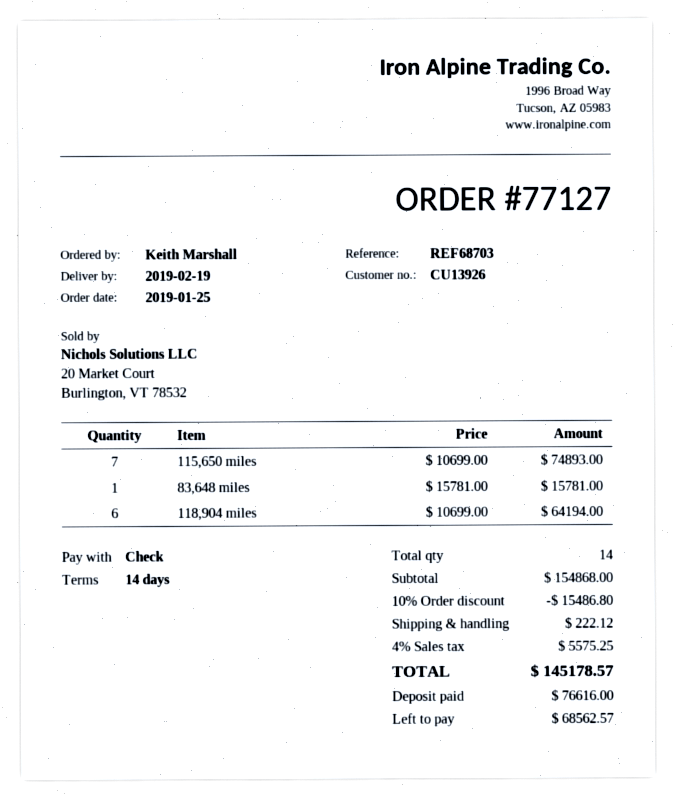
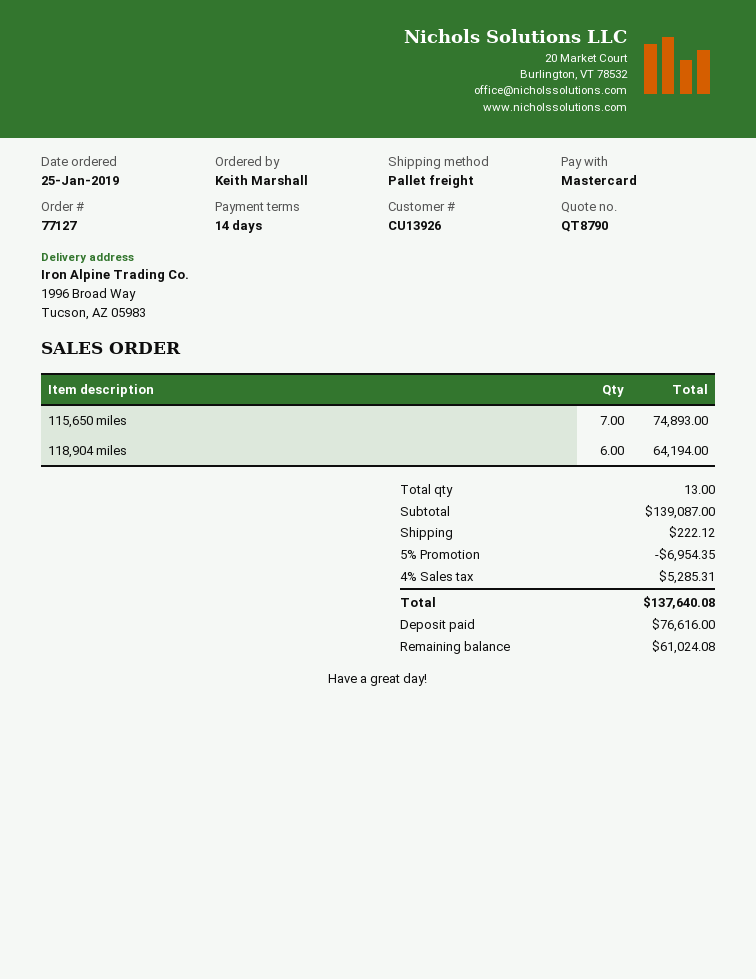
payment method: cheque -> Mastercard
83,648 miles: 1 for 15781.00 -> none
total quantity: 14 -> 13
subtotal: 154868.00 -> 139087.00
discount: 10% = 15486.80 -> 5% = 6954.35
tax: 4% = 5575.25 -> 4% = 5285.31
total: 145178.57 -> 137640.08
balance: 68562.57 -> 61024.08

